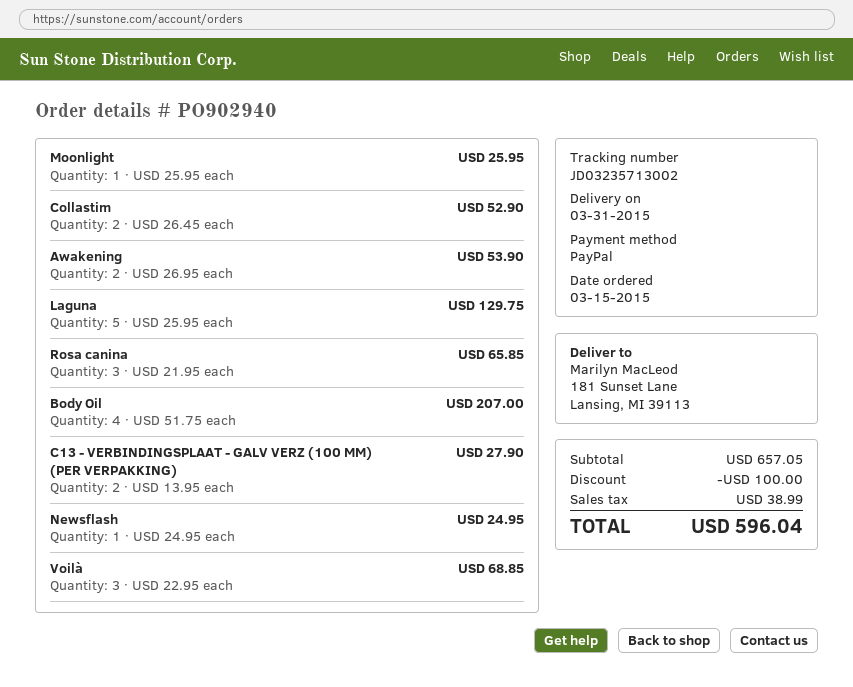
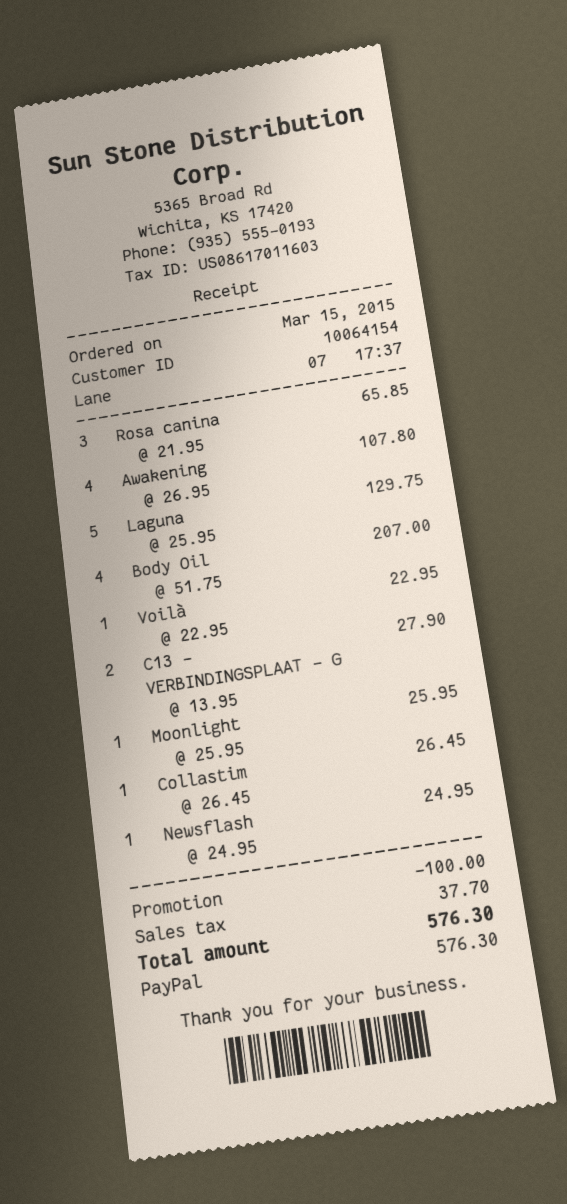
Collastim: 2 x 26.45 = 52.90 -> 1 x 26.45 = 26.45
Awakening: 2 x 26.95 = 53.90 -> 4 x 26.95 = 107.80
Voilà: 3 x 22.95 = 68.85 -> 1 x 22.95 = 22.95
tax: 38.99 -> 37.70
total: 596.04 -> 576.30

